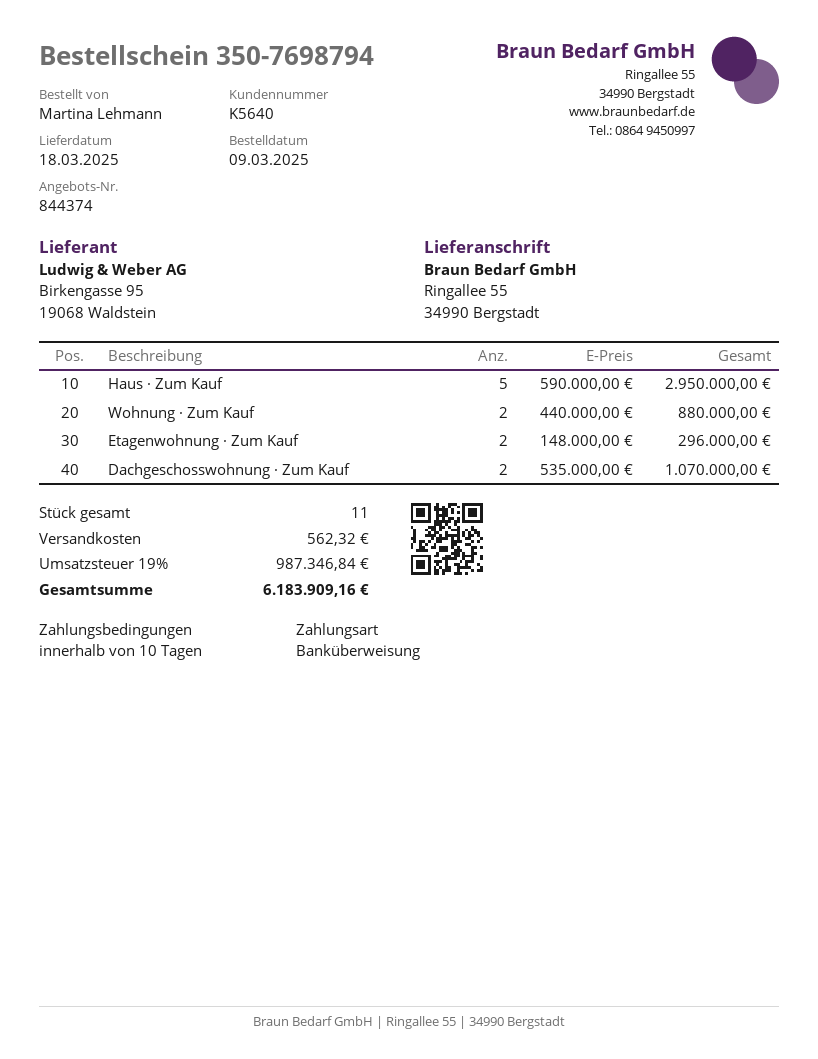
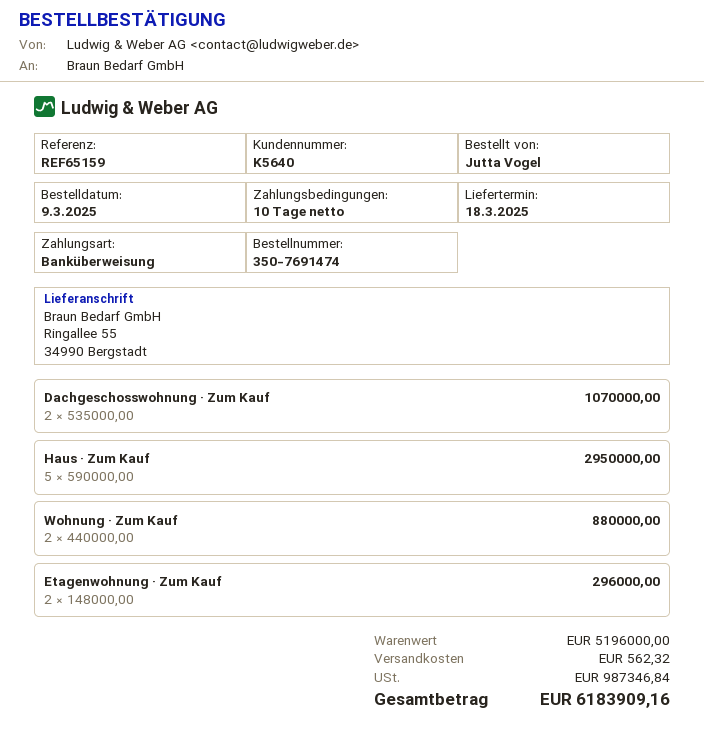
order number: 350-7698794 -> 350-7691474
ordered by: Martina Lehmann -> Jutta Vogel

